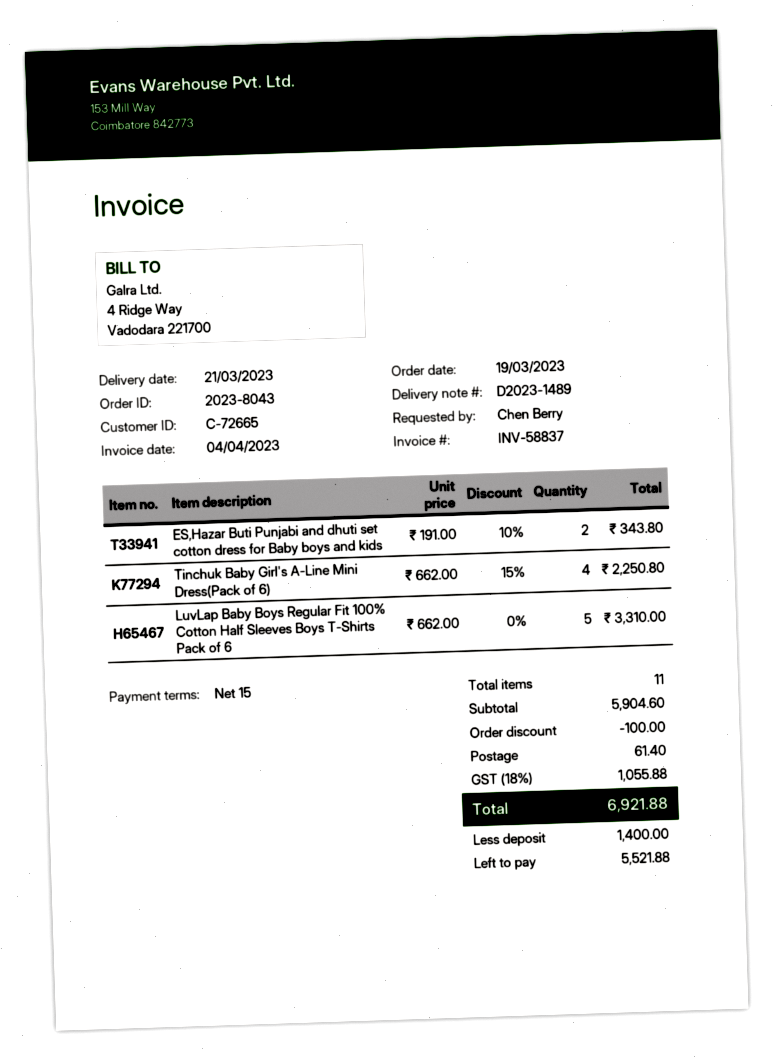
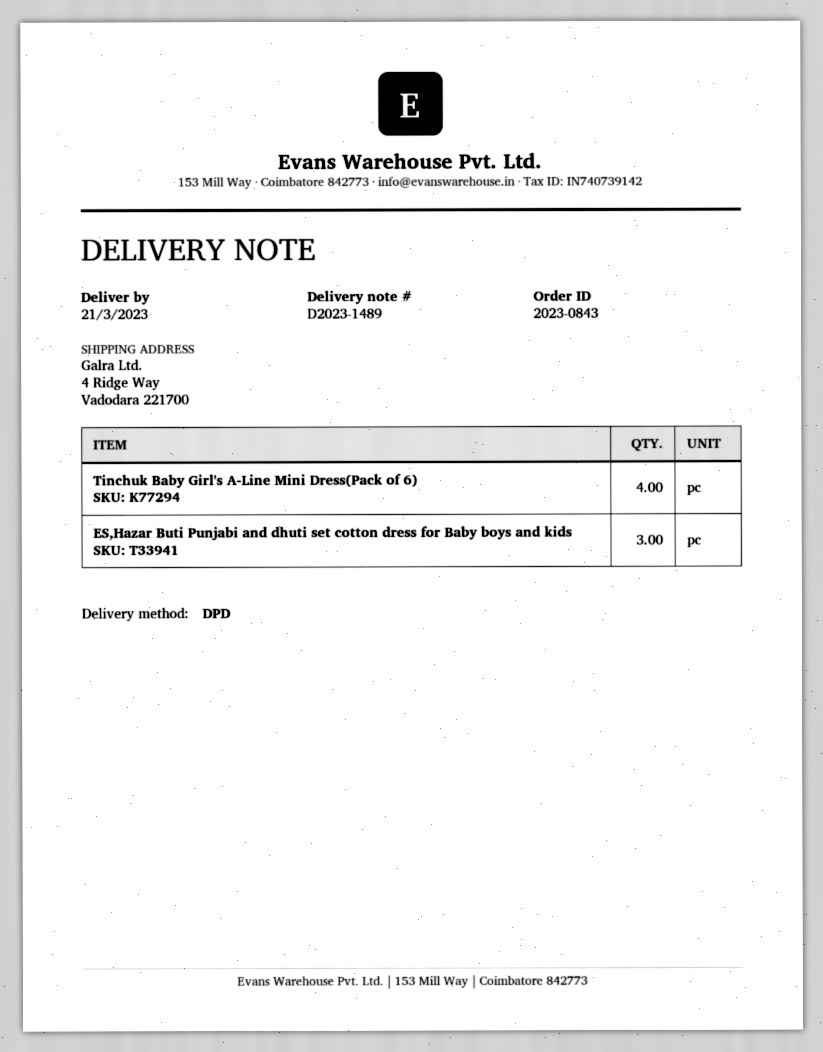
order number: 2023-8043 -> 2023-0843
ES,Hazar Buti Punjabi and dhuti set cotton dress for Baby boys and kids: 2 -> 3
LuvLap Baby Boys Regular Fit 100% Cotton Half Sleeves Boys T-Shirts Pack of 6: 5 -> none

